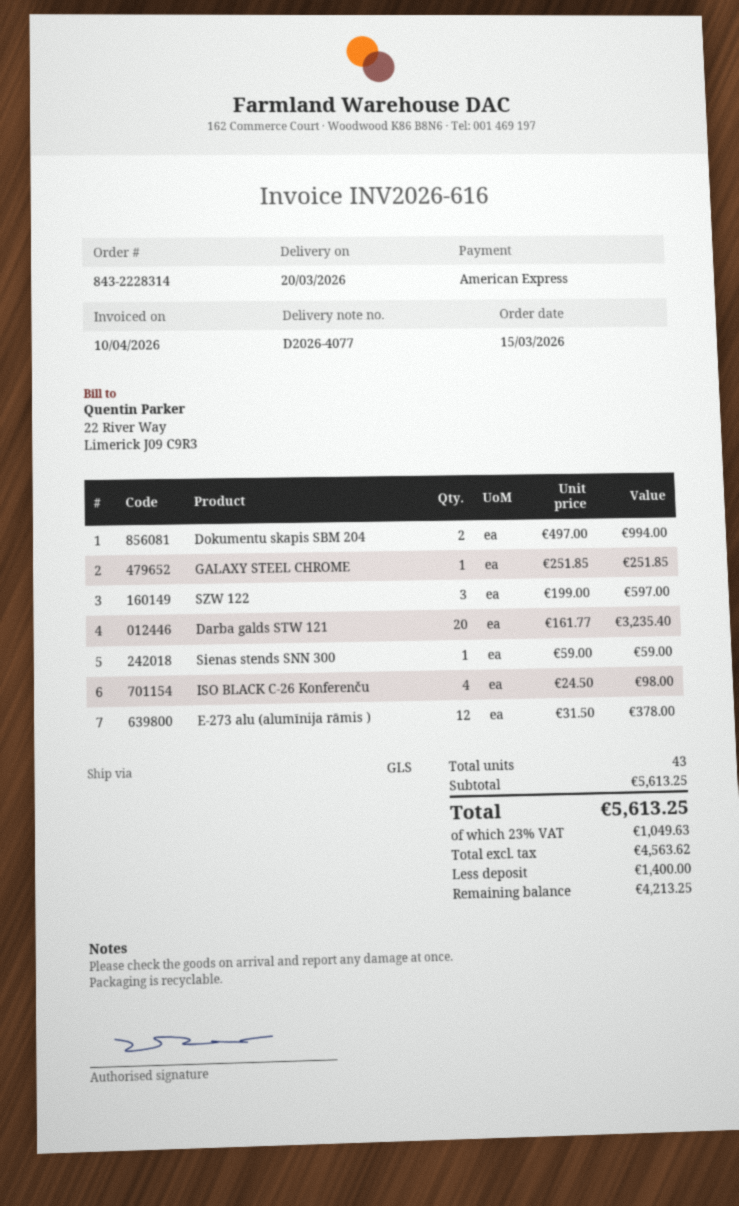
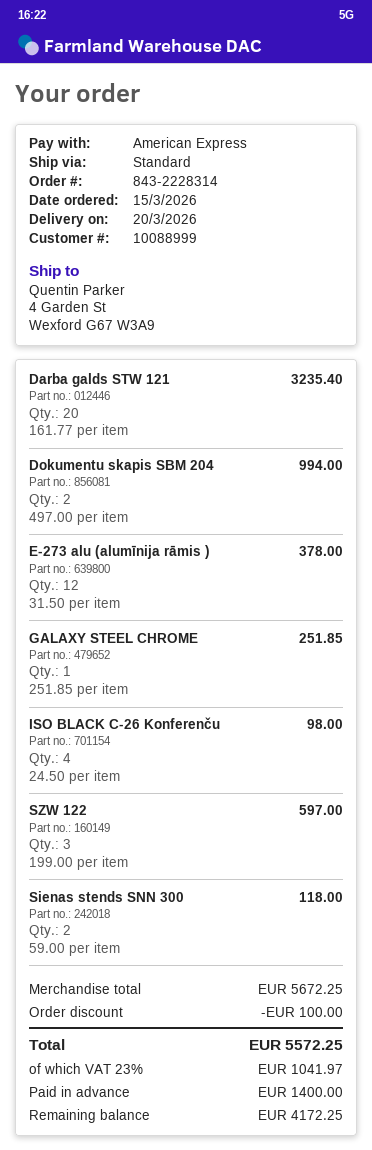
shipping method: GLS -> standard
Sienas stends SNN 300: 1 x 59.00 = 59.00 -> 2 x 59.00 = 118.00
subtotal: 5613.25 -> 5672.25
discount: none -> 100.00
tax: 23% = 1049.63 -> 23% = 1041.97
total: 5613.25 -> 5572.25
balance: 4213.25 -> 4172.25

